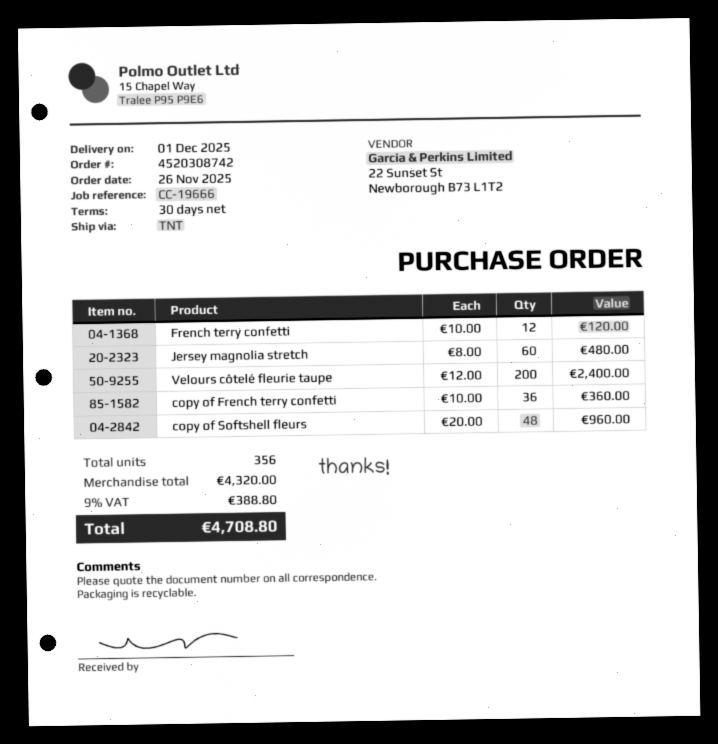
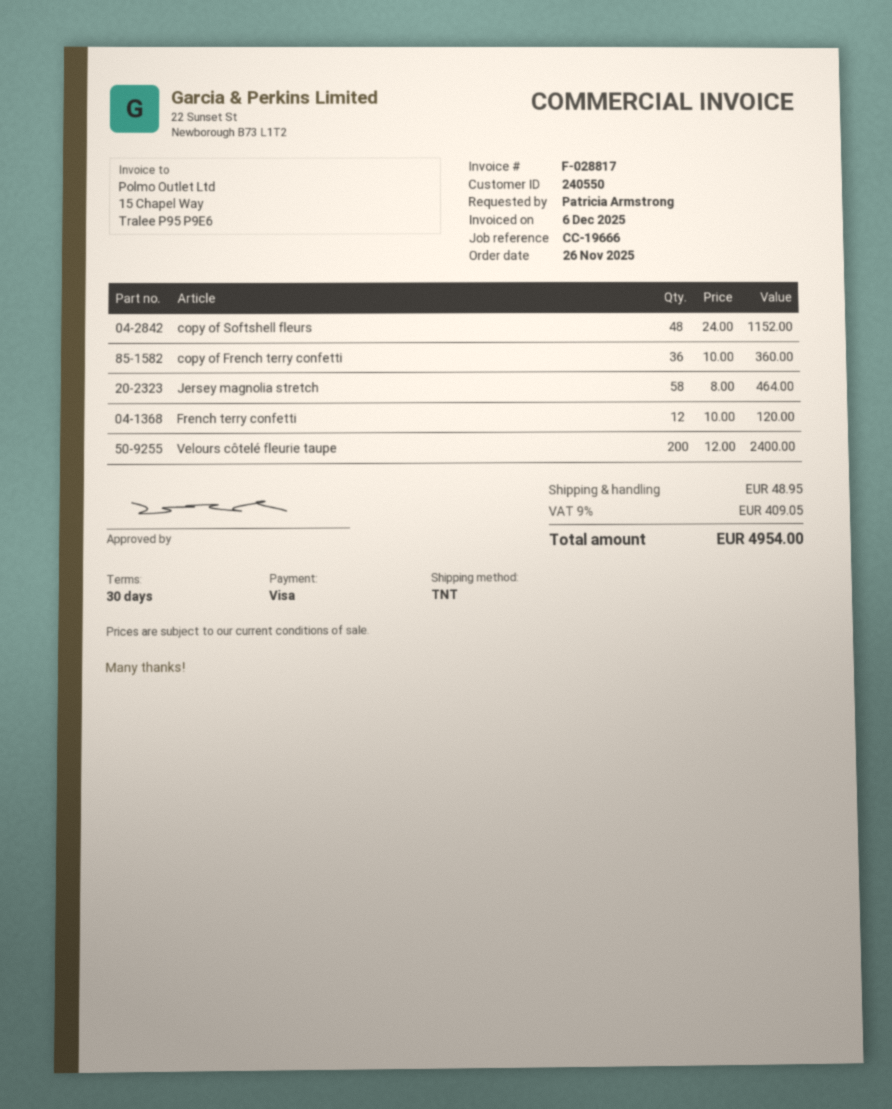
Jersey magnolia stretch: 60 x 8.00 = 480.00 -> 58 x 8.00 = 464.00
copy of Softshell fleurs: 48 x 20.00 = 960.00 -> 48 x 24.00 = 1152.00
shipping: none -> 48.95
tax: 9% = 388.80 -> 9% = 409.05
total: 4708.80 -> 4954.00

